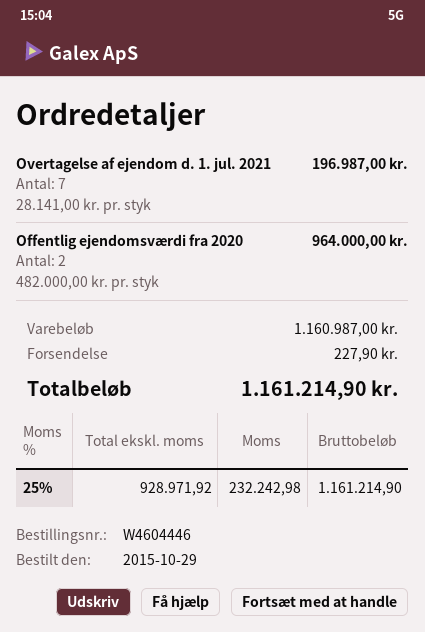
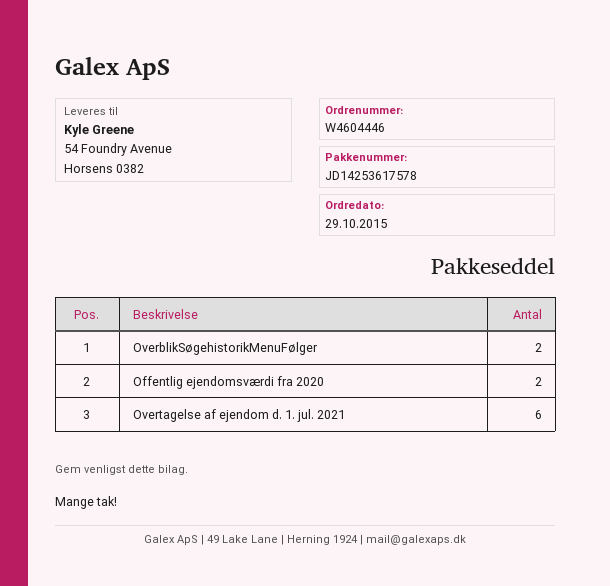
Overtagelse af ejendom d. 1. jul. 2021: 7 -> 6
OverblikSøgehistorikMenuFølger: none -> 2

